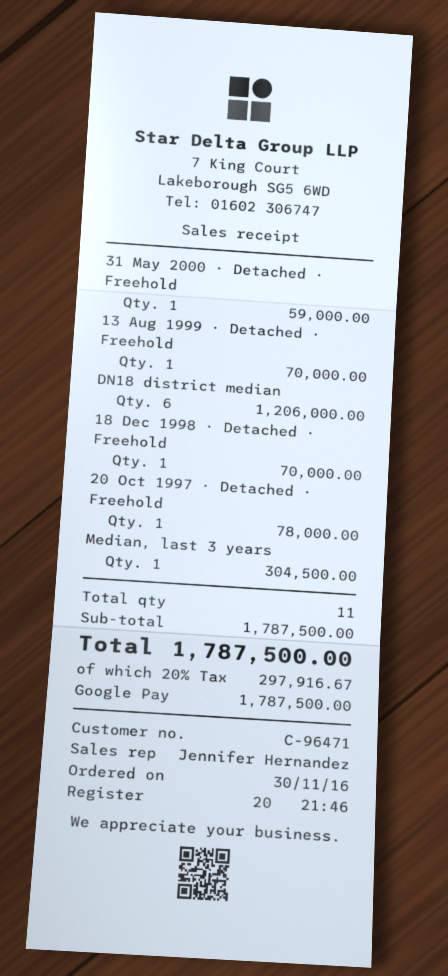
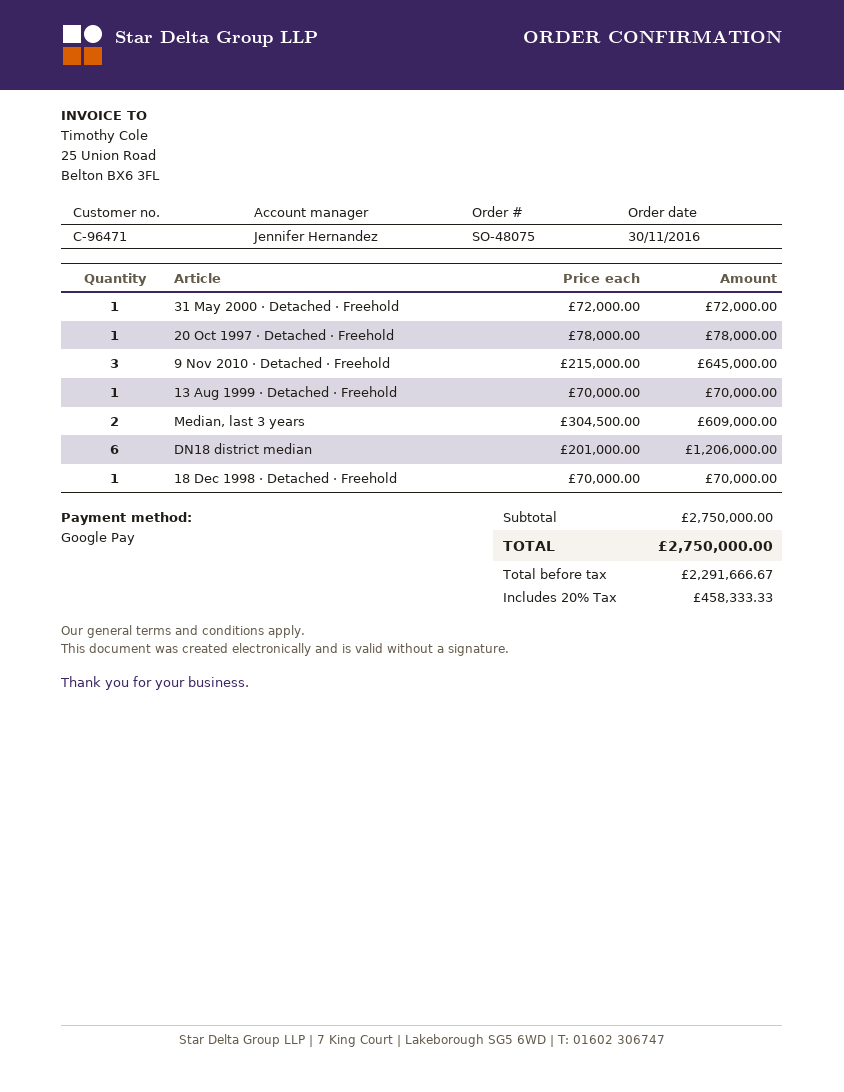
31 May 2000 · Detached · Freehold: 1 for 59000.00 -> 1 for 72000.00
Median, last 3 years: 1 for 304500.00 -> 2 for 609000.00
9 Nov 2010 · Detached · Freehold: none -> 3 for 645000.00
subtotal: 1787500.00 -> 2750000.00
tax: 20% = 297916.67 -> 20% = 458333.33
total: 1787500.00 -> 2750000.00

